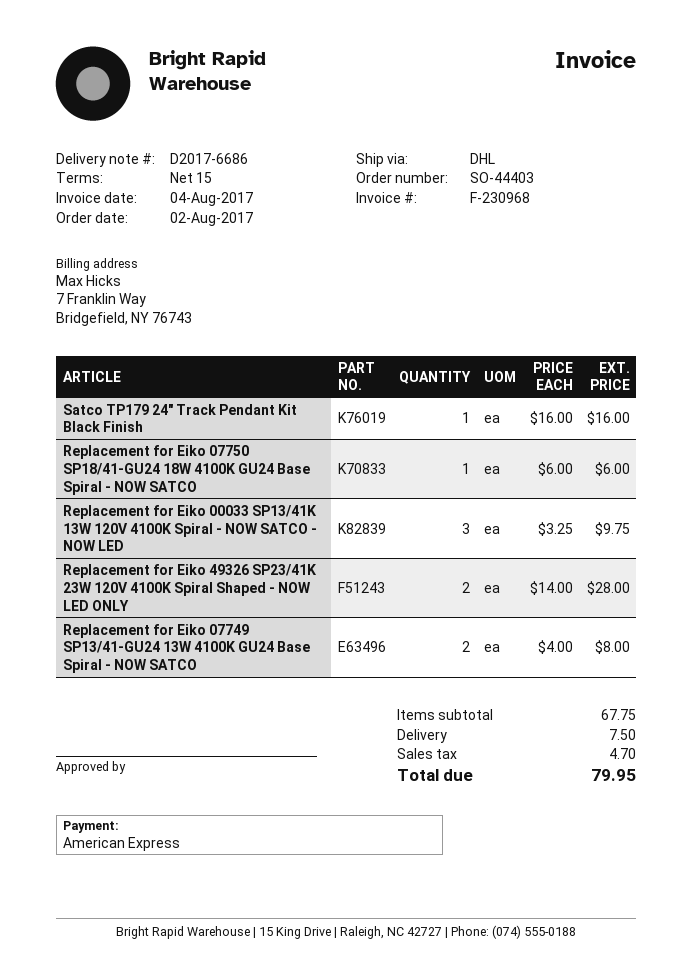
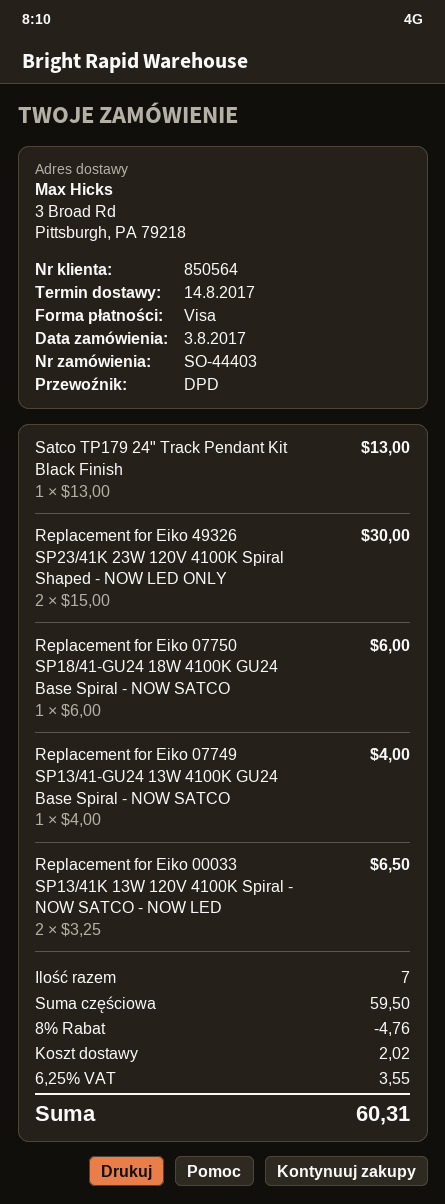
order date: 2017-08-02 -> 2017-08-03
payment method: American Express -> Visa
shipping method: DHL -> DPD
Satco TP179 24" Track Pendant Kit Black Finish: 1 x 16.00 = 16.00 -> 1 x 13.00 = 13.00
Replacement for Eiko 00033 SP13/41K 13W 120V 4100K Spiral - NOW SATCO - NOW LED: 3 x 3.25 = 9.75 -> 2 x 3.25 = 6.50
Replacement for Eiko 49326 SP23/41K 23W 120V 4100K Spiral Shaped - NOW LED ONLY: 2 x 14.00 = 28.00 -> 2 x 15.00 = 30.00
Replacement for Eiko 07749 SP13/41-GU24 13W 4100K GU24 Base Spiral - NOW SATCO: 2 x 4.00 = 8.00 -> 1 x 4.00 = 4.00
subtotal: 67.75 -> 59.50
discount: none -> 8% = 4.76
shipping: 7.50 -> 2.02
tax: 4.70 -> 3.55
total: 79.95 -> 60.31

